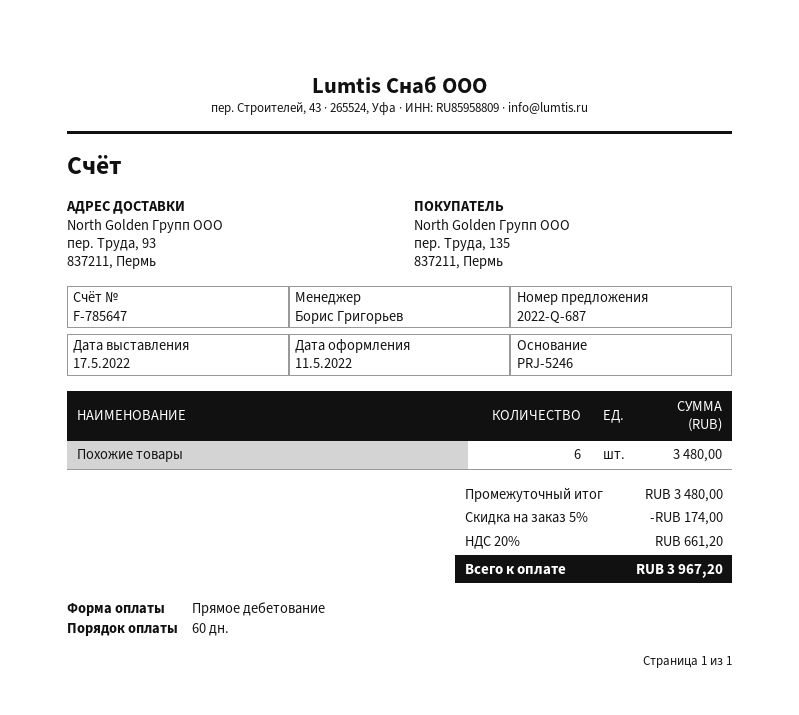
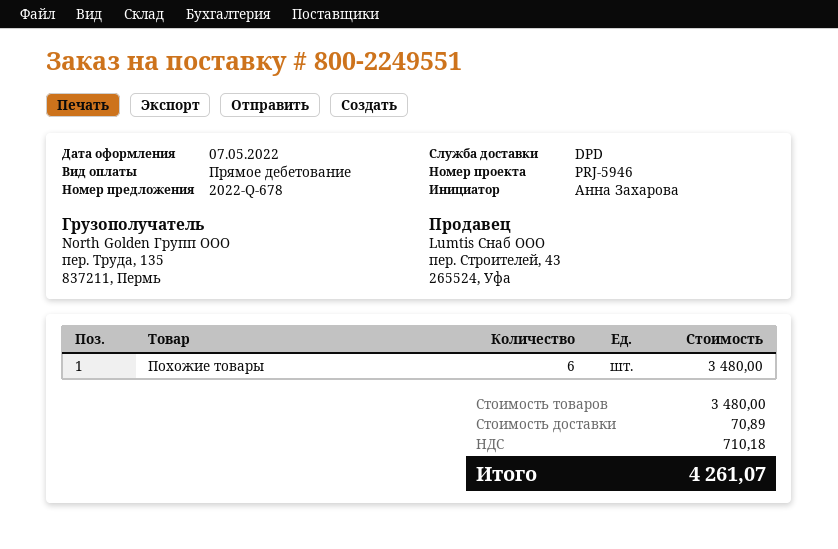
quote number: 2022-Q-687 -> 2022-Q-678
order date: 2022-05-11 -> 2022-05-07
reference: PRJ-5246 -> PRJ-5946
ship to: пер. Труда, 93, 837211, Пермь -> пер. Труда, 135, 837211, Пермь
discount: 5% = 174.00 -> none
shipping: none -> 70.89
tax: 661.20 -> 710.18
total: 3967.20 -> 4261.07

